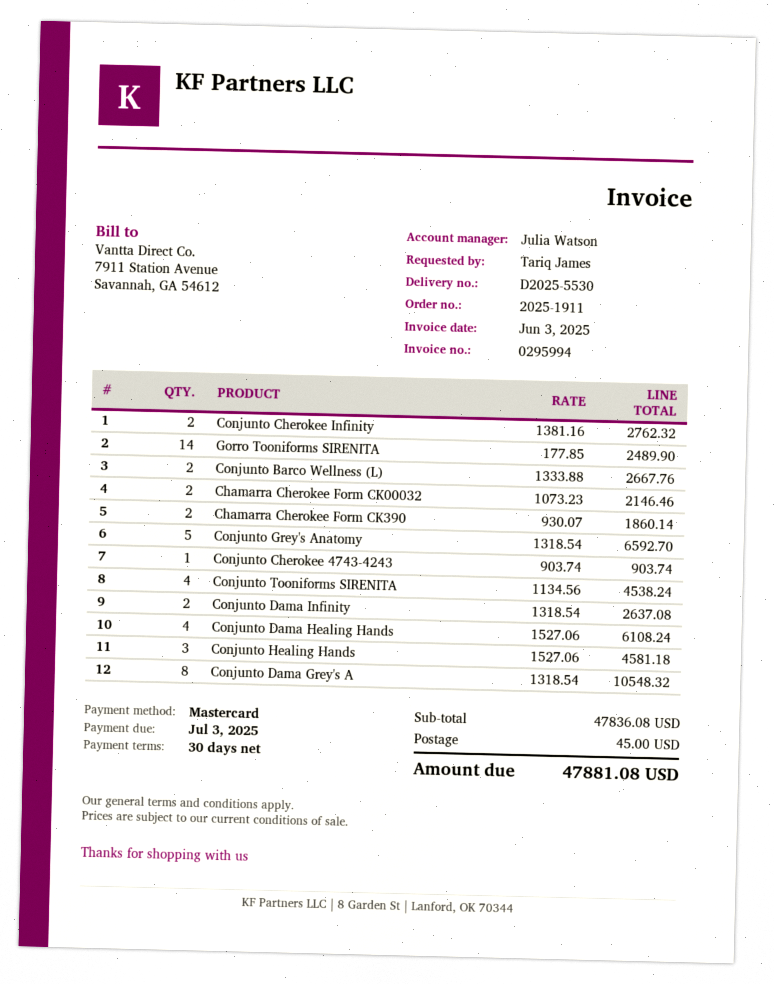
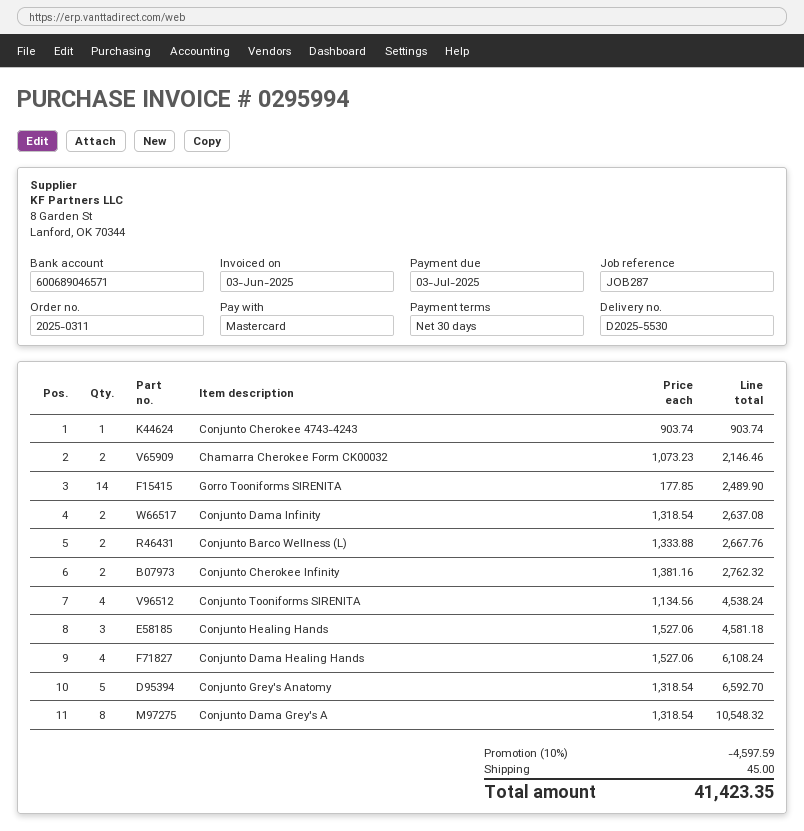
order number: 2025-1911 -> 2025-0311
Chamarra Cherokee Form CK390: 2 x 930.07 = 1860.14 -> none
discount: none -> 10% = 4597.59
total: 47881.08 -> 41423.35

